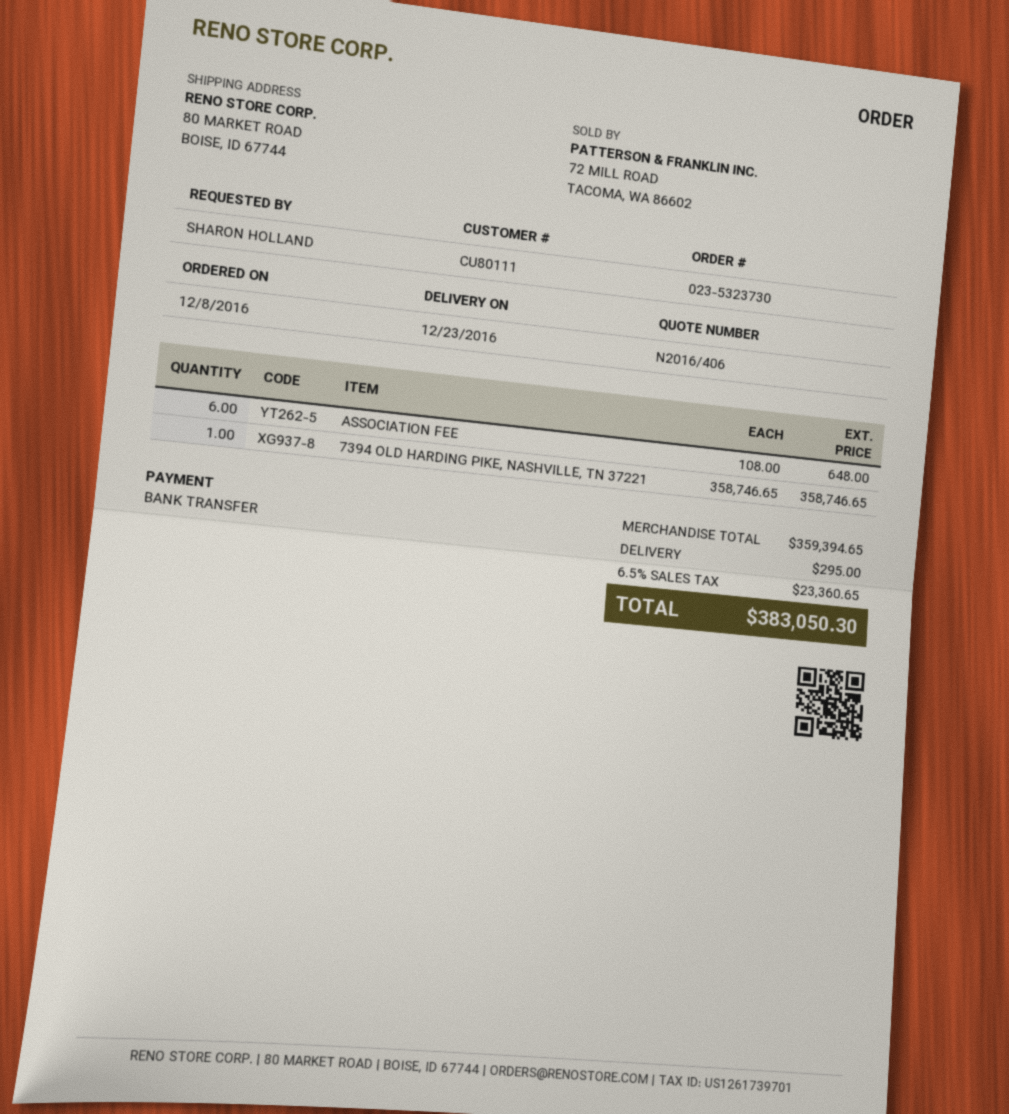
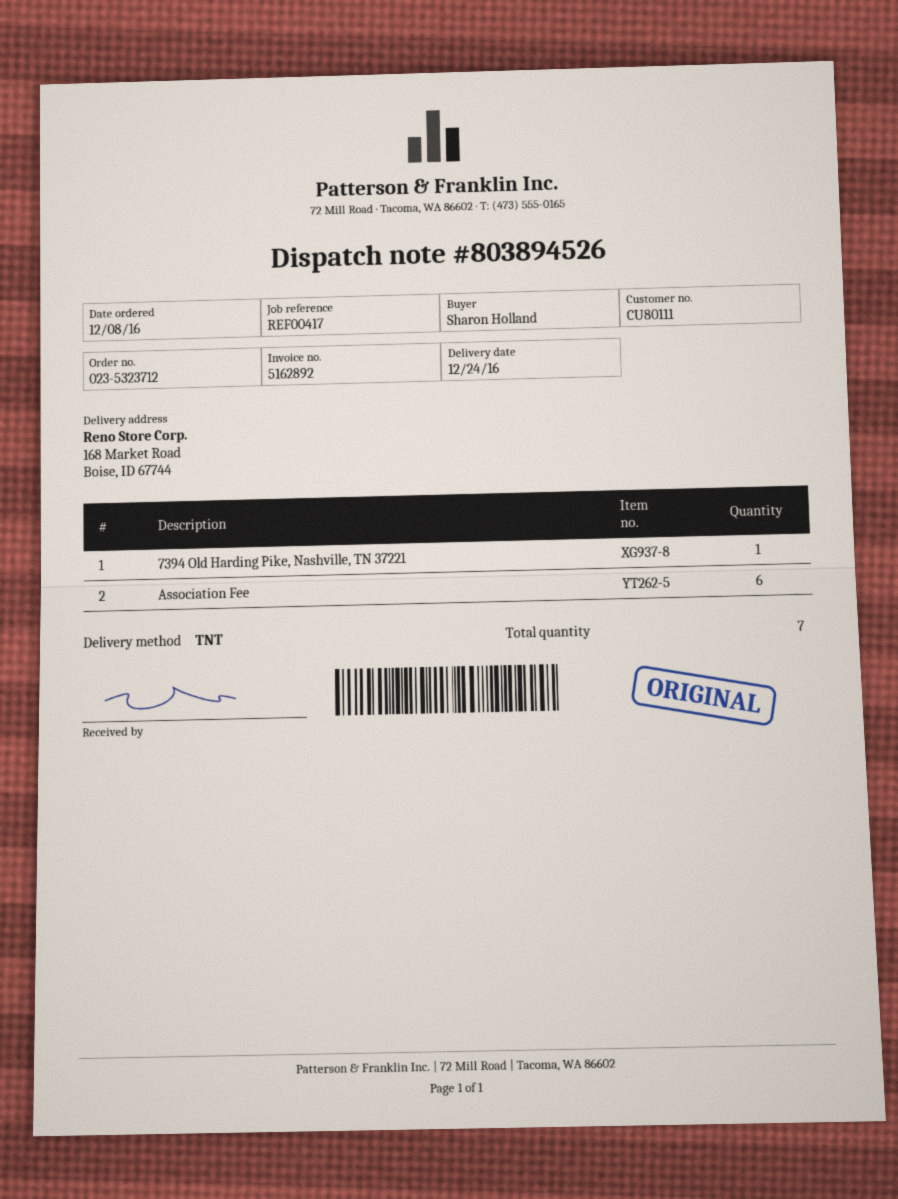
order number: 023-5323730 -> 023-5323712
delivery date: 2016-12-23 -> 2016-12-24
ship to: 80 MARKET ROAD, BOISE, ID 67744 -> 168 Market Road, Boise, ID 67744

